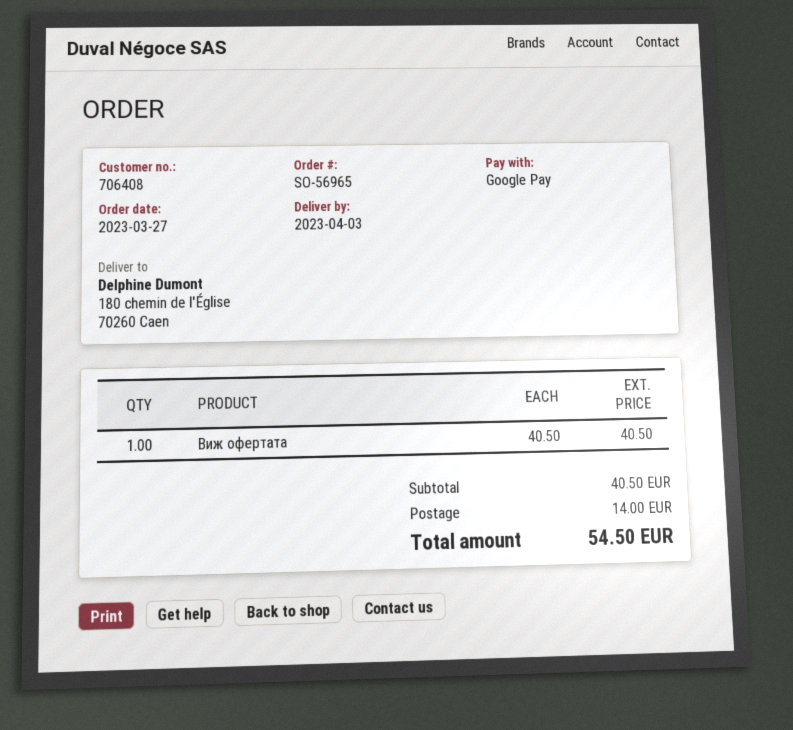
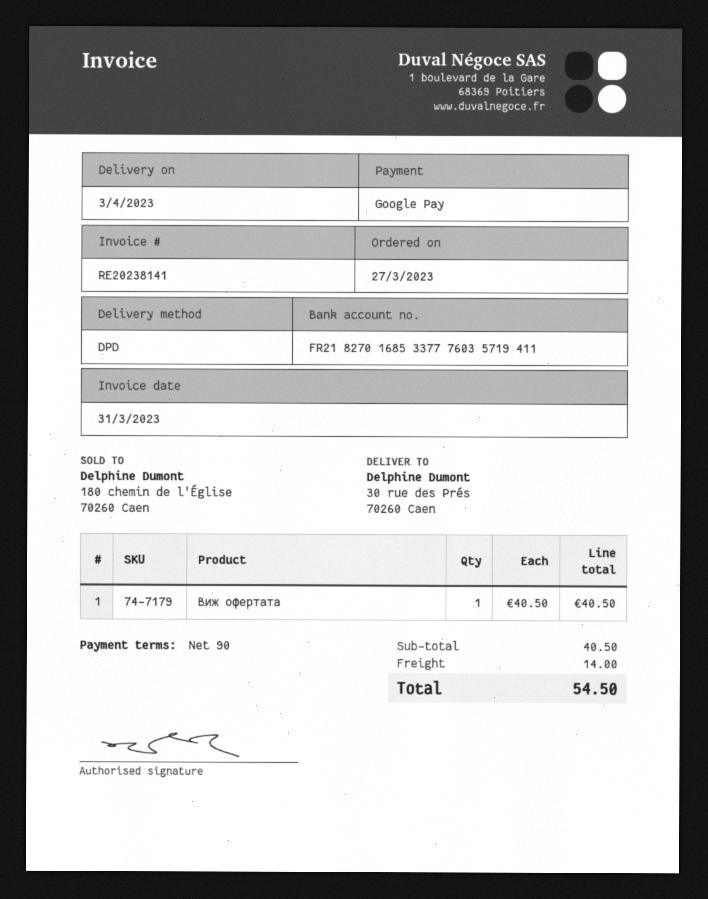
ship to: 180 chemin de l'Église, 70260 Caen -> 30 rue des Prés, 70260 Caen

